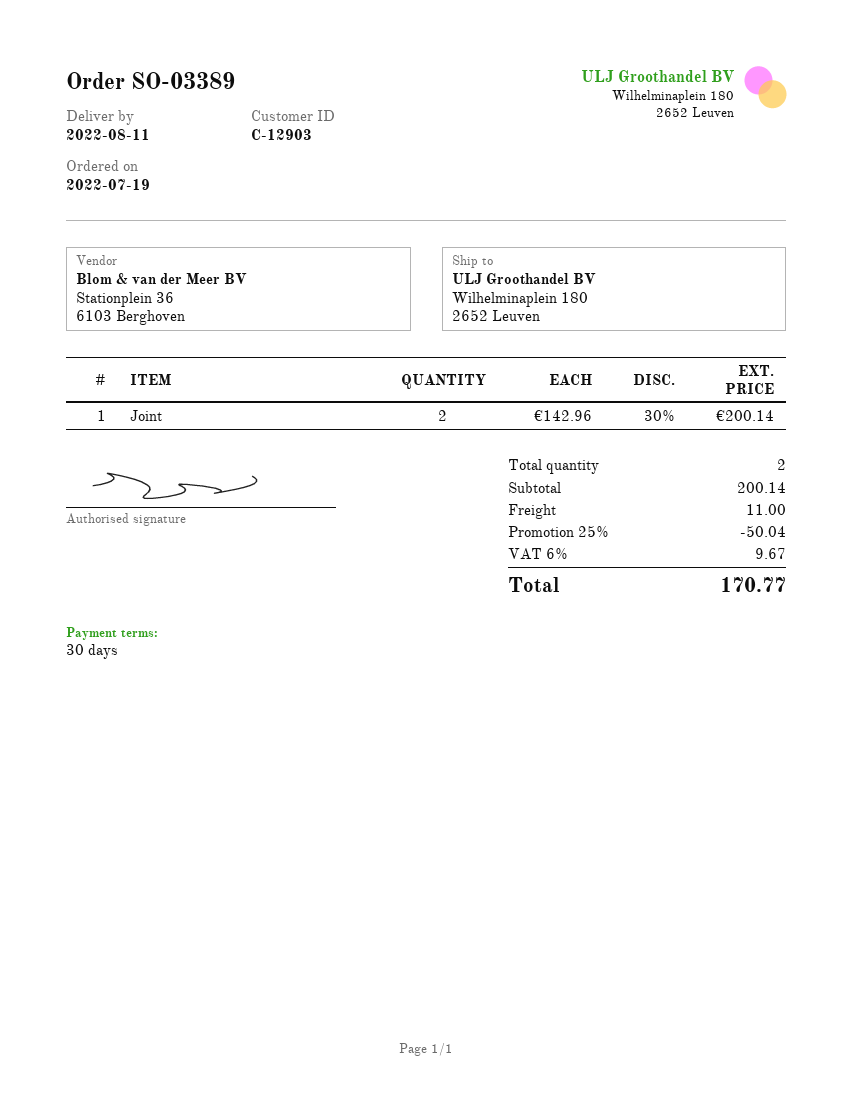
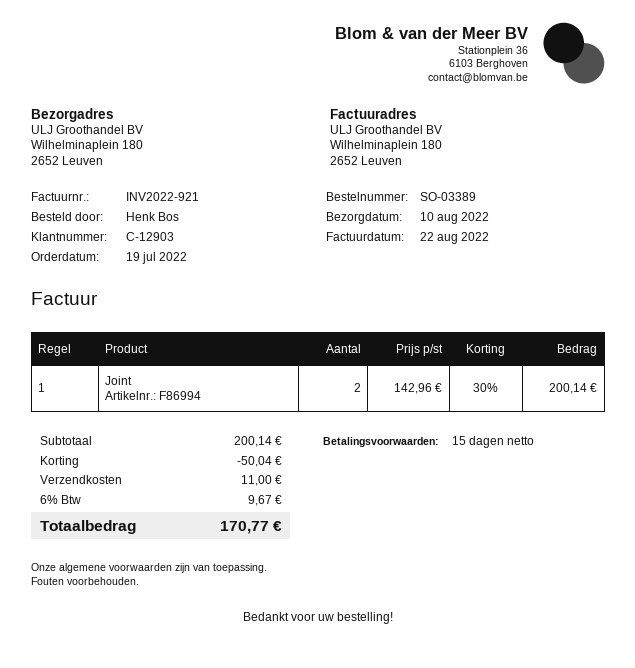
delivery date: 2022-08-11 -> 2022-08-10
payment terms: 30 days -> 15 days

